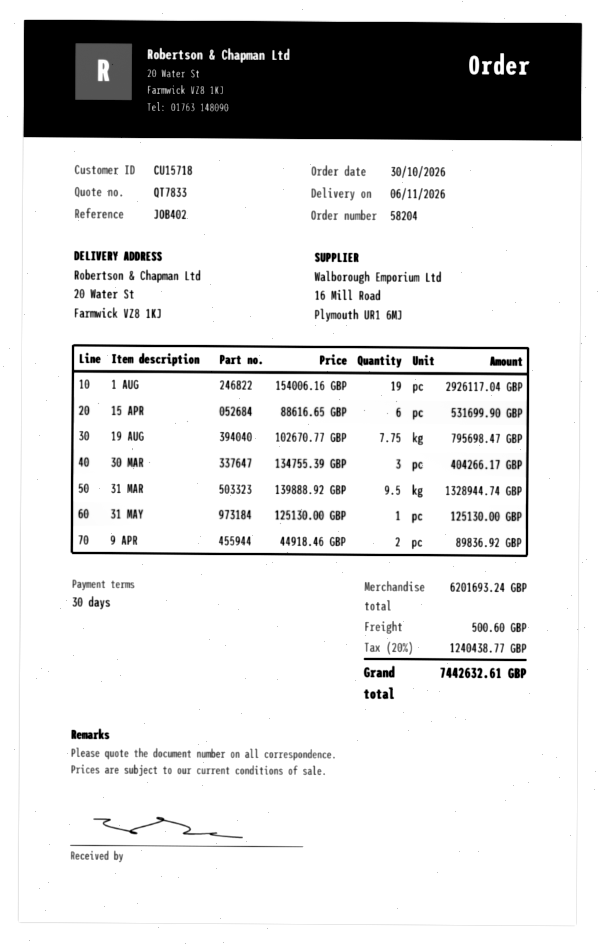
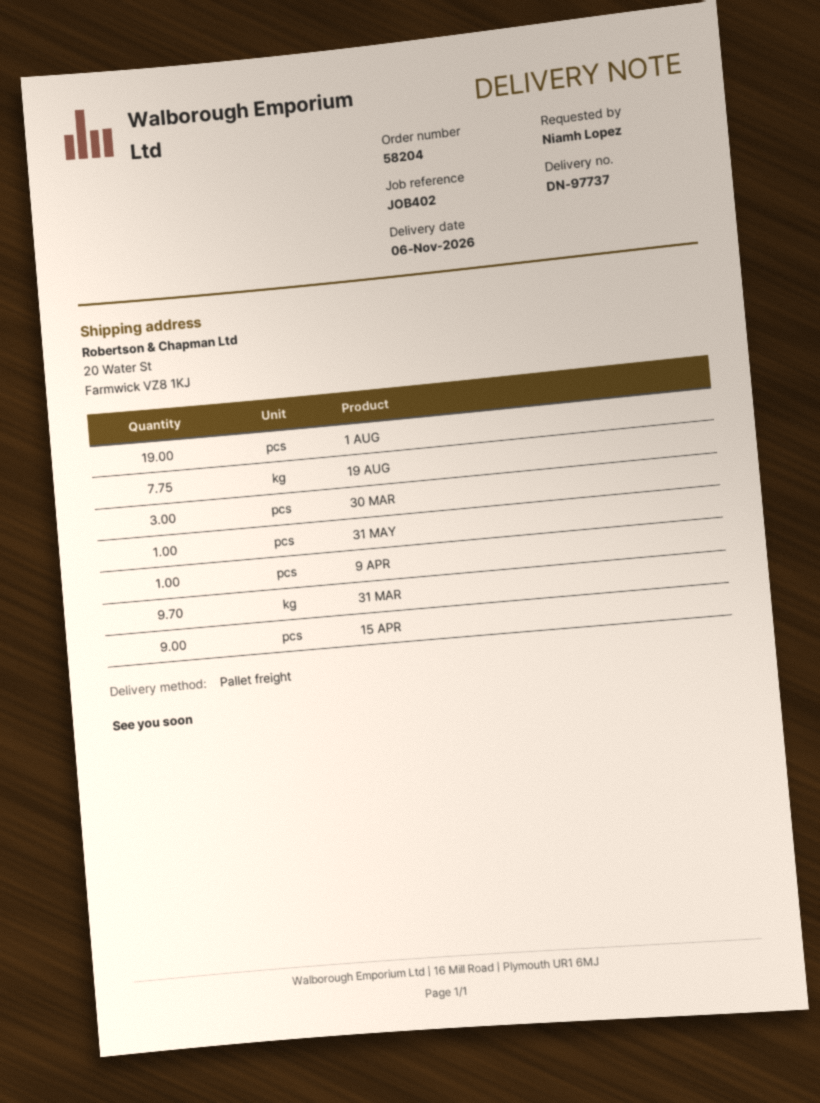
15 APR: 6 -> 9
31 MAR: 9.5 -> 9.7
9 APR: 2 -> 1

